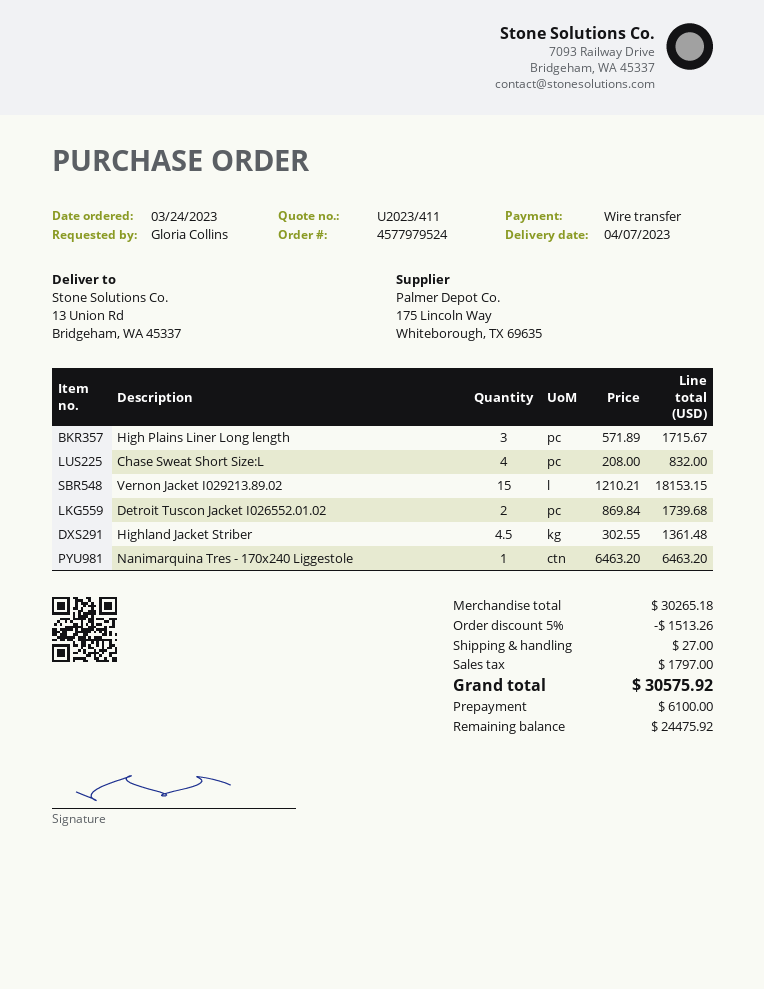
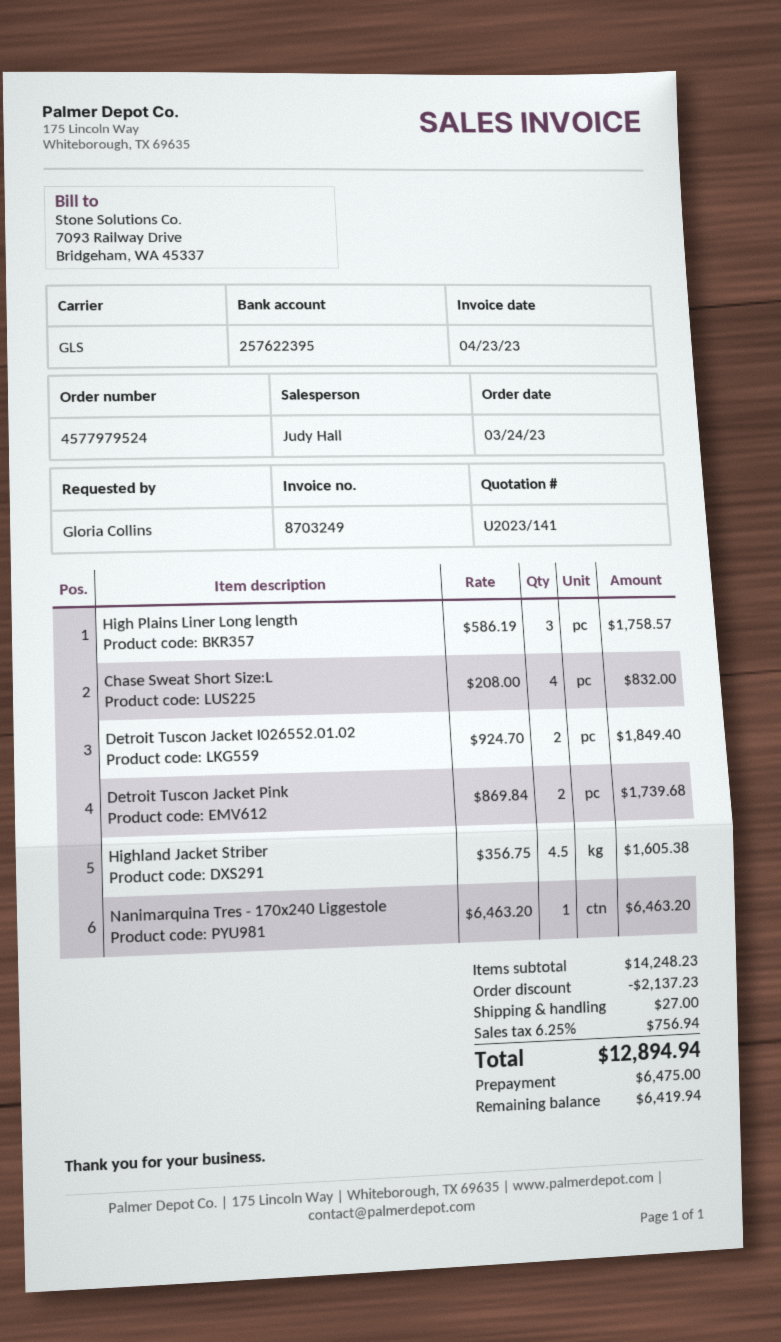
quote number: U2023/411 -> U2023/141
High Plains Liner Long length: 3 x 571.89 = 1715.67 -> 3 x 586.19 = 1758.57
Vernon Jacket I029213.89.02: 15 x 1210.21 = 18153.15 -> none
Detroit Tuscon Jacket I026552.01.02: 2 x 869.84 = 1739.68 -> 2 x 924.70 = 1849.40
Highland Jacket Striber: 4.5 x 302.55 = 1361.48 -> 4.5 x 356.75 = 1605.38
Detroit Tuscon Jacket Pink: none -> 2 x 869.84 = 1739.68
subtotal: 30265.18 -> 14248.23
discount: 1513.26 -> 2137.23
tax: 1797.00 -> 756.94
total: 30575.92 -> 12894.94
deposit: 6100.00 -> 6475.00
balance: 24475.92 -> 6419.94

